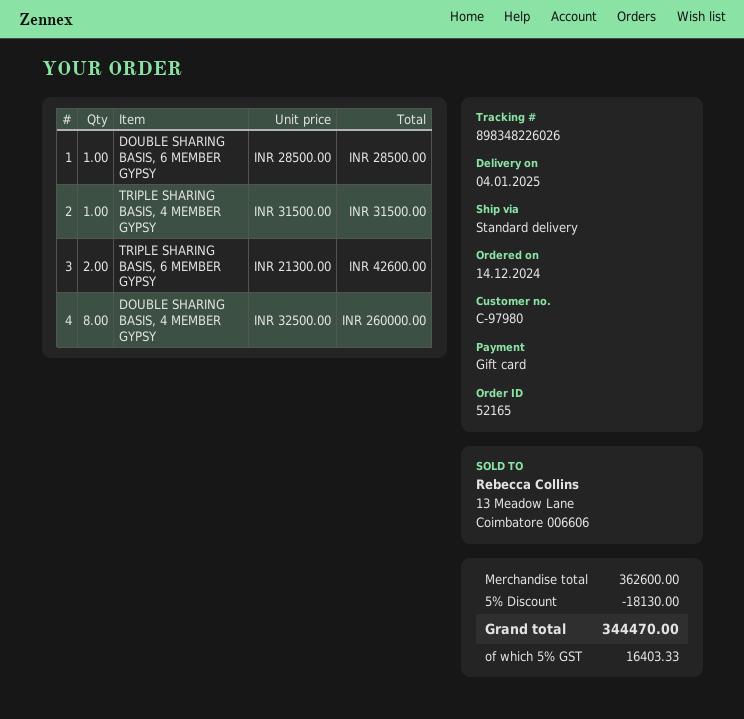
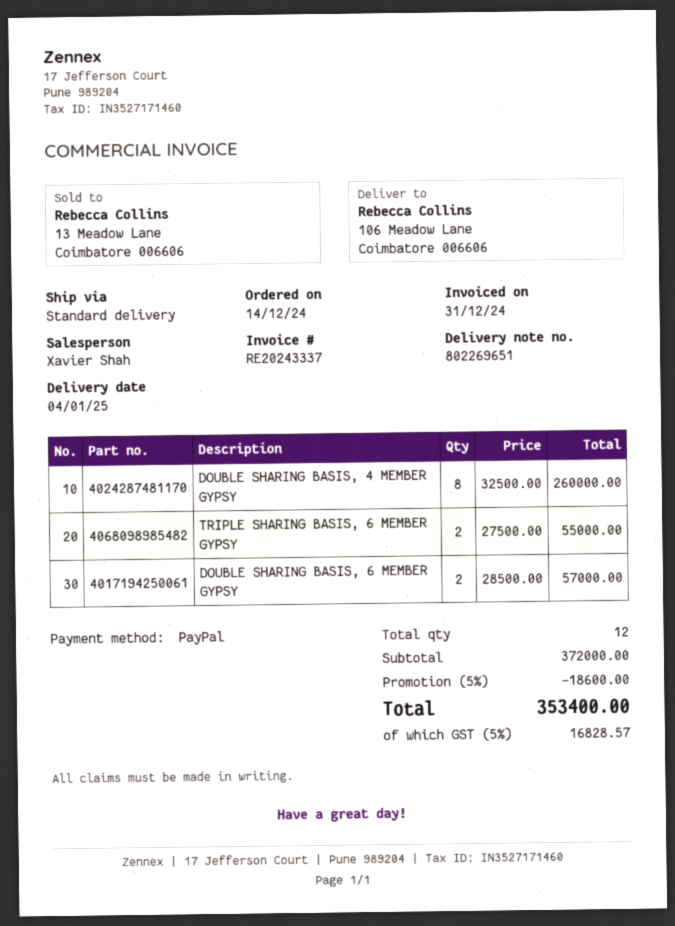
payment method: gift card -> PayPal
DOUBLE SHARING BASIS, 6 MEMBER GYPSY: 1 x 28500.00 = 28500.00 -> 2 x 28500.00 = 57000.00
TRIPLE SHARING BASIS, 4 MEMBER GYPSY: 1 x 31500.00 = 31500.00 -> none
TRIPLE SHARING BASIS, 6 MEMBER GYPSY: 2 x 21300.00 = 42600.00 -> 2 x 27500.00 = 55000.00
subtotal: 362600.00 -> 372000.00
discount: 5% = 18130.00 -> 5% = 18600.00
tax: 5% = 16403.33 -> 5% = 16828.57
total: 344470.00 -> 353400.00

